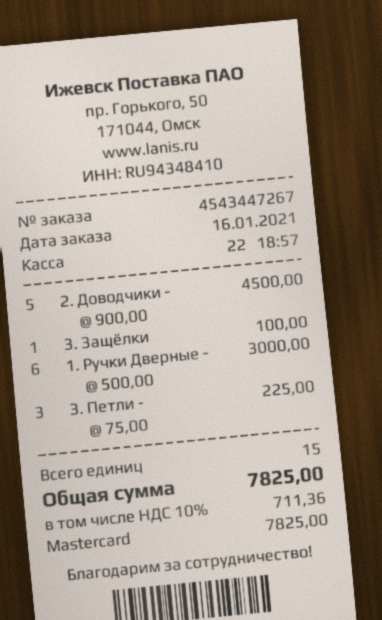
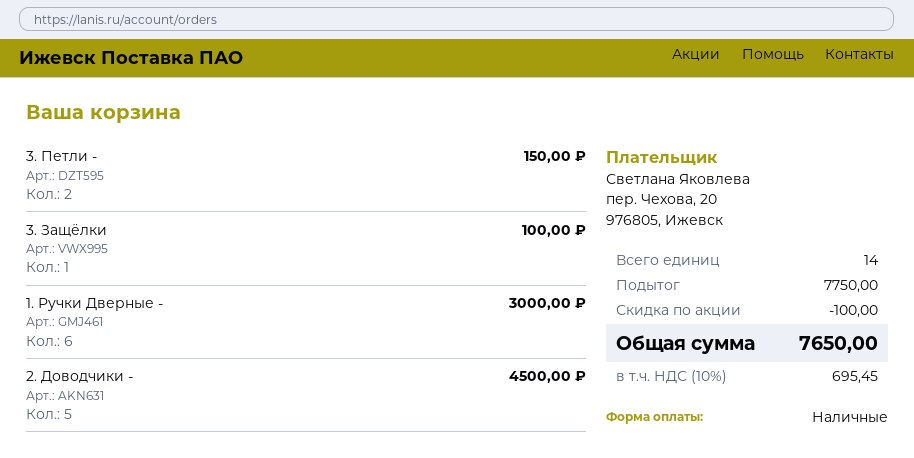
payment method: Mastercard -> cash
3. Петли -: 3 for 225.00 -> 2 for 150.00
total quantity: 15 -> 14
discount: none -> 100.00
tax: 10% = 711.36 -> 10% = 695.45
total: 7825.00 -> 7650.00

